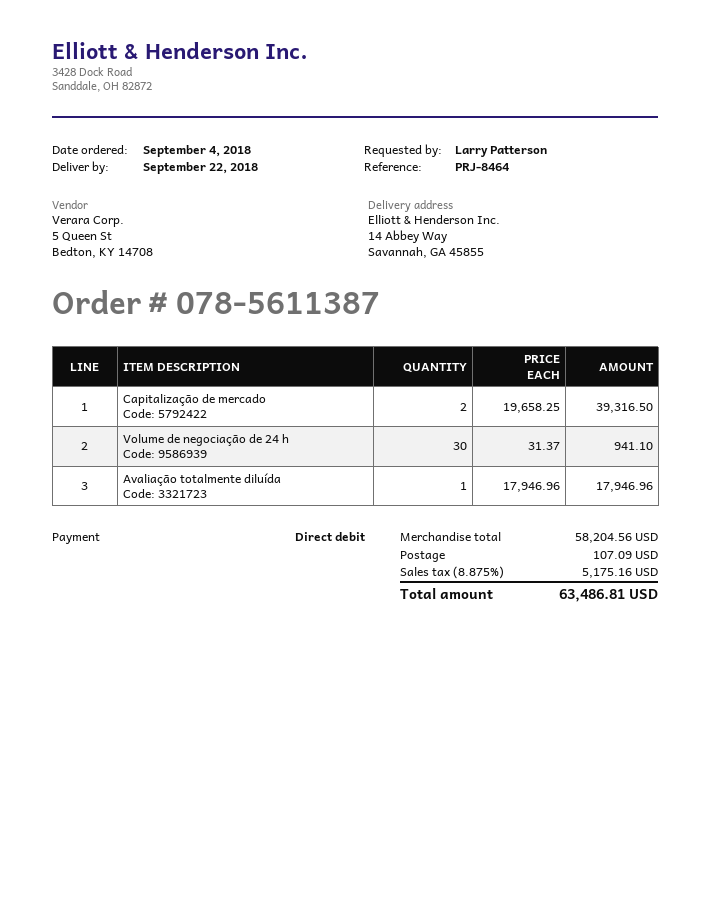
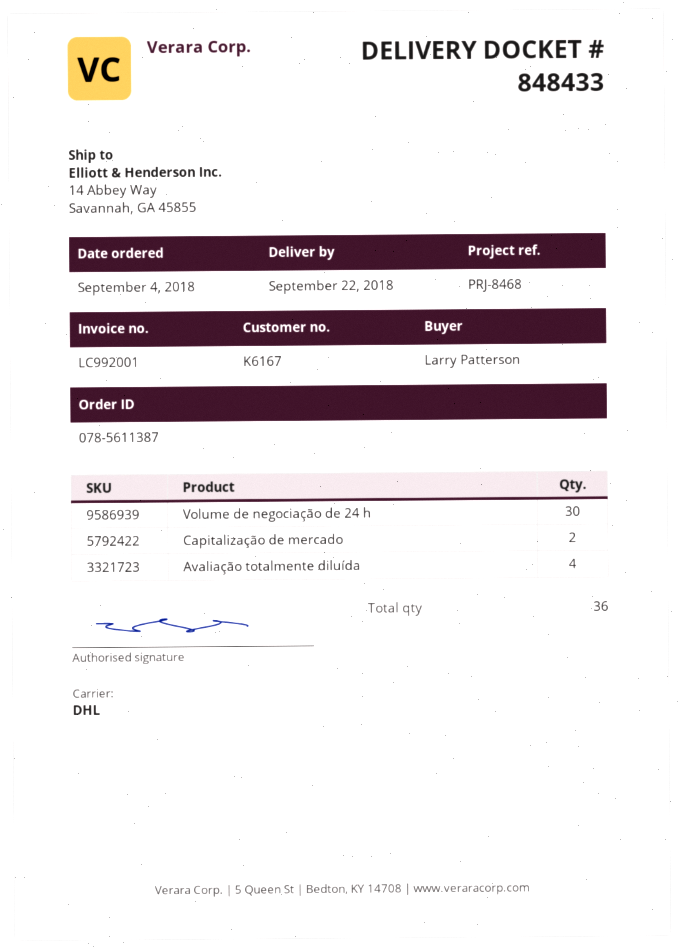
reference: PRJ-8464 -> PRJ-8468
Avaliação totalmente diluída: 1 -> 4

